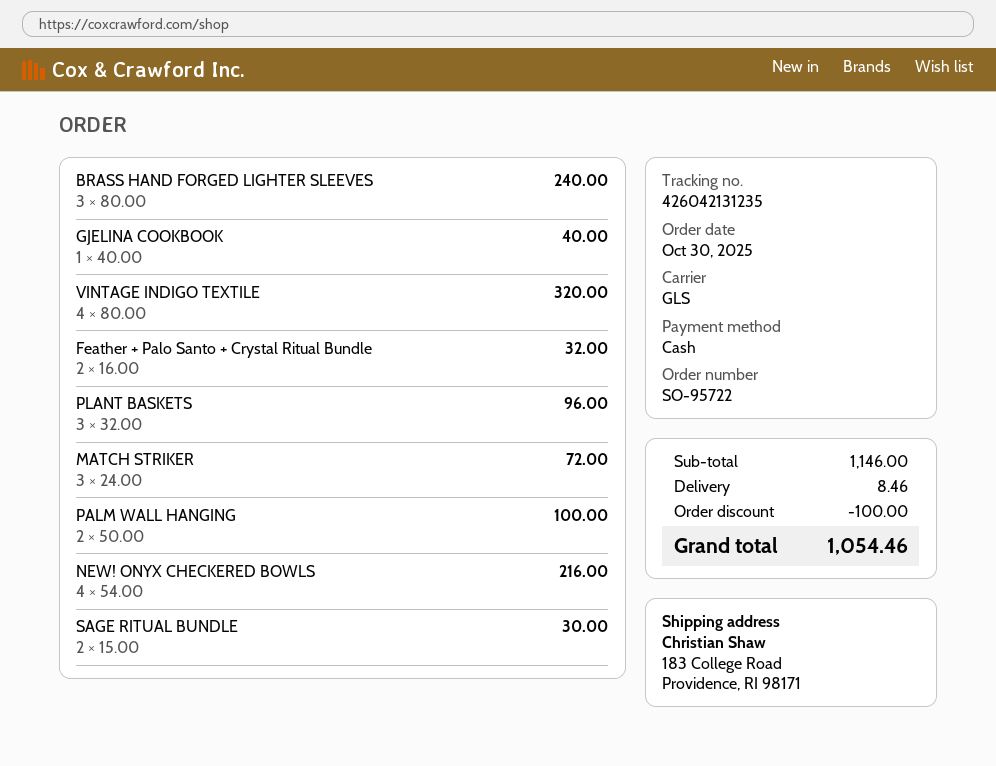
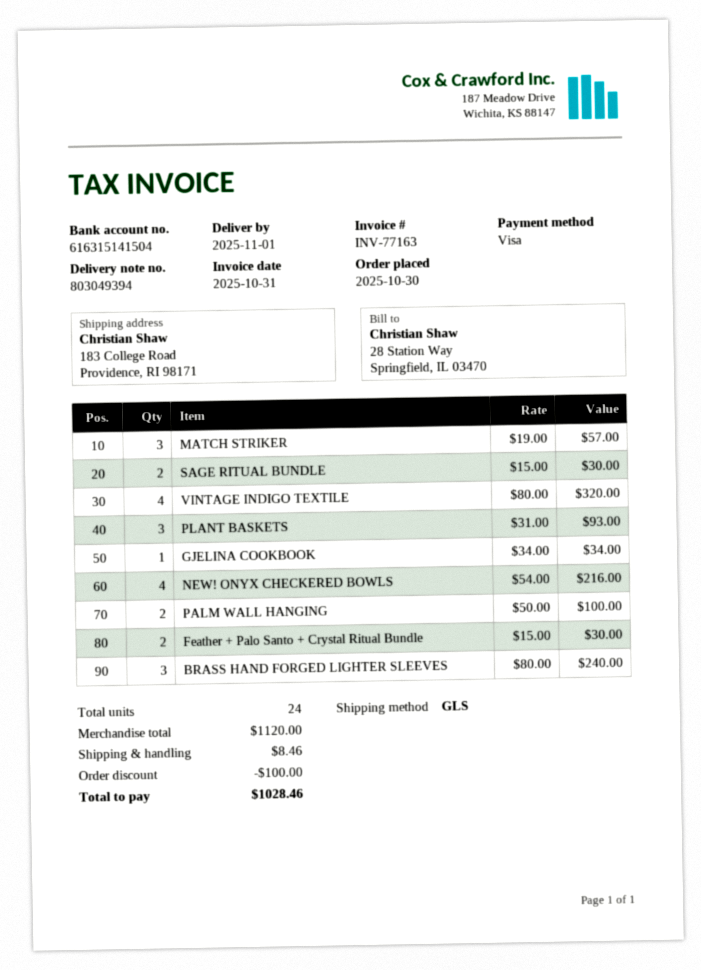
payment method: cash -> Visa
GJELINA COOKBOOK: 1 x 40.00 = 40.00 -> 1 x 34.00 = 34.00
Feather + Palo Santo + Crystal Ritual Bundle: 2 x 16.00 = 32.00 -> 2 x 15.00 = 30.00
PLANT BASKETS: 3 x 32.00 = 96.00 -> 3 x 31.00 = 93.00
MATCH STRIKER: 3 x 24.00 = 72.00 -> 3 x 19.00 = 57.00
subtotal: 1146.00 -> 1120.00
total: 1054.46 -> 1028.46

